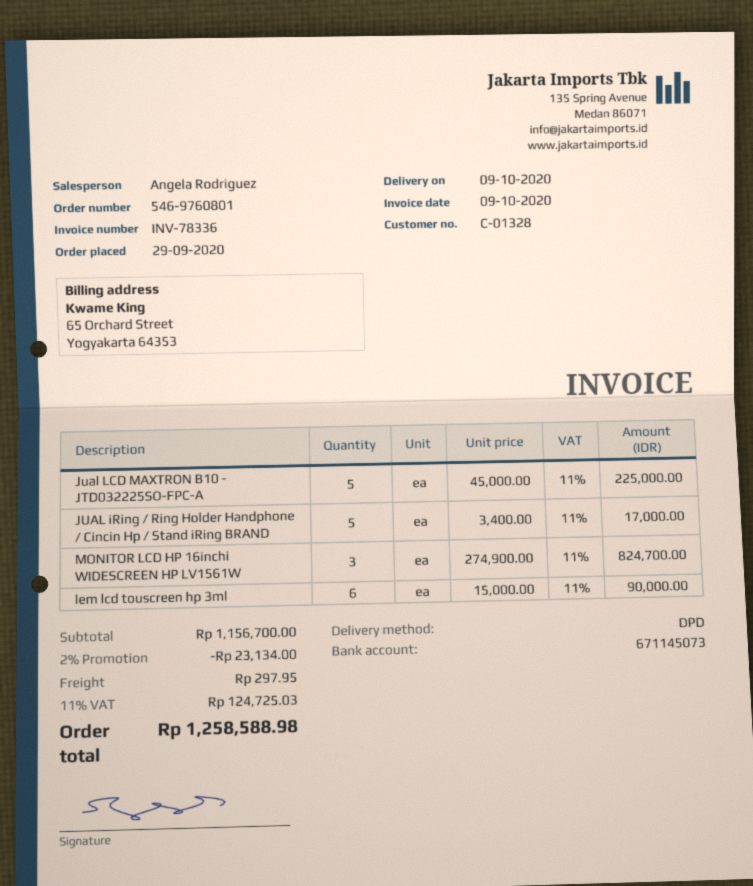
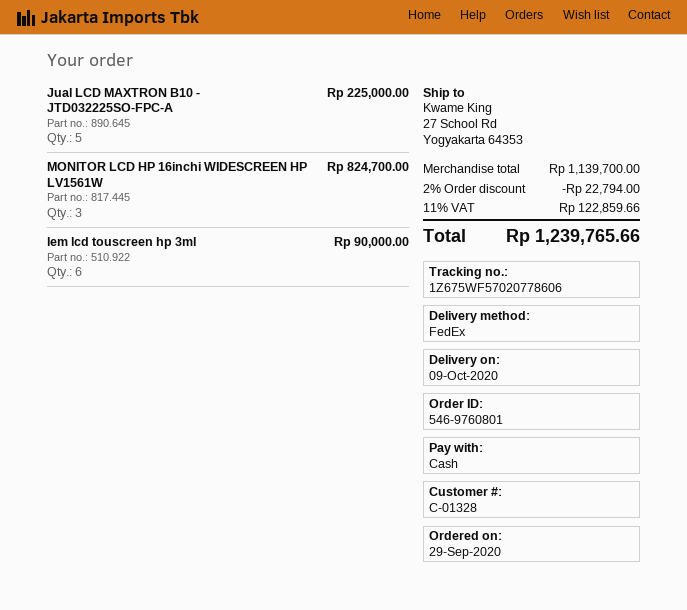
shipping method: DPD -> FedEx
JUAL iRing / Ring Holder Handphone / Cincin Hp / Stand iRing BRAND: 5 for 17000.00 -> none
subtotal: 1156700.00 -> 1139700.00
discount: 2% = 23134.00 -> 2% = 22794.00
shipping: 297.95 -> none
tax: 11% = 124725.03 -> 11% = 122859.66
total: 1258588.98 -> 1239765.66

